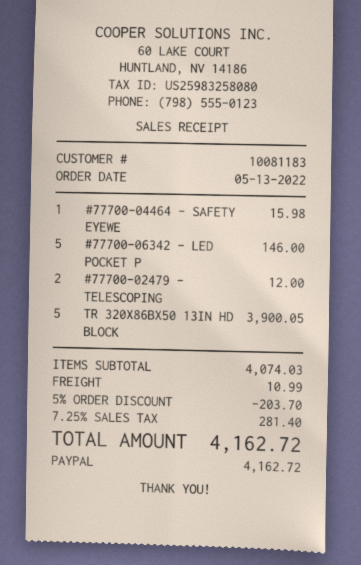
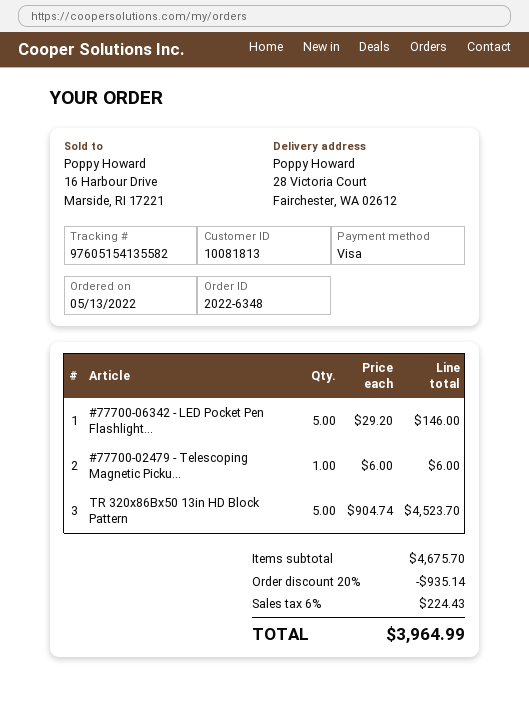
customer number: 10081183 -> 10081813
payment method: PayPal -> Visa
#77700-04464 - SAFETY EYEWE: 1 for 15.98 -> none
#77700-02479 - TELESCOPING: 2 for 12.00 -> 1 for 6.00
TR 320X86BX50 13IN HD BLOCK: 5 for 3900.05 -> 5 for 4523.70
subtotal: 4074.03 -> 4675.70
discount: 5% = 203.70 -> 20% = 935.14
shipping: 10.99 -> none
tax: 7.25% = 281.40 -> 6% = 224.43
total: 4162.72 -> 3964.99

